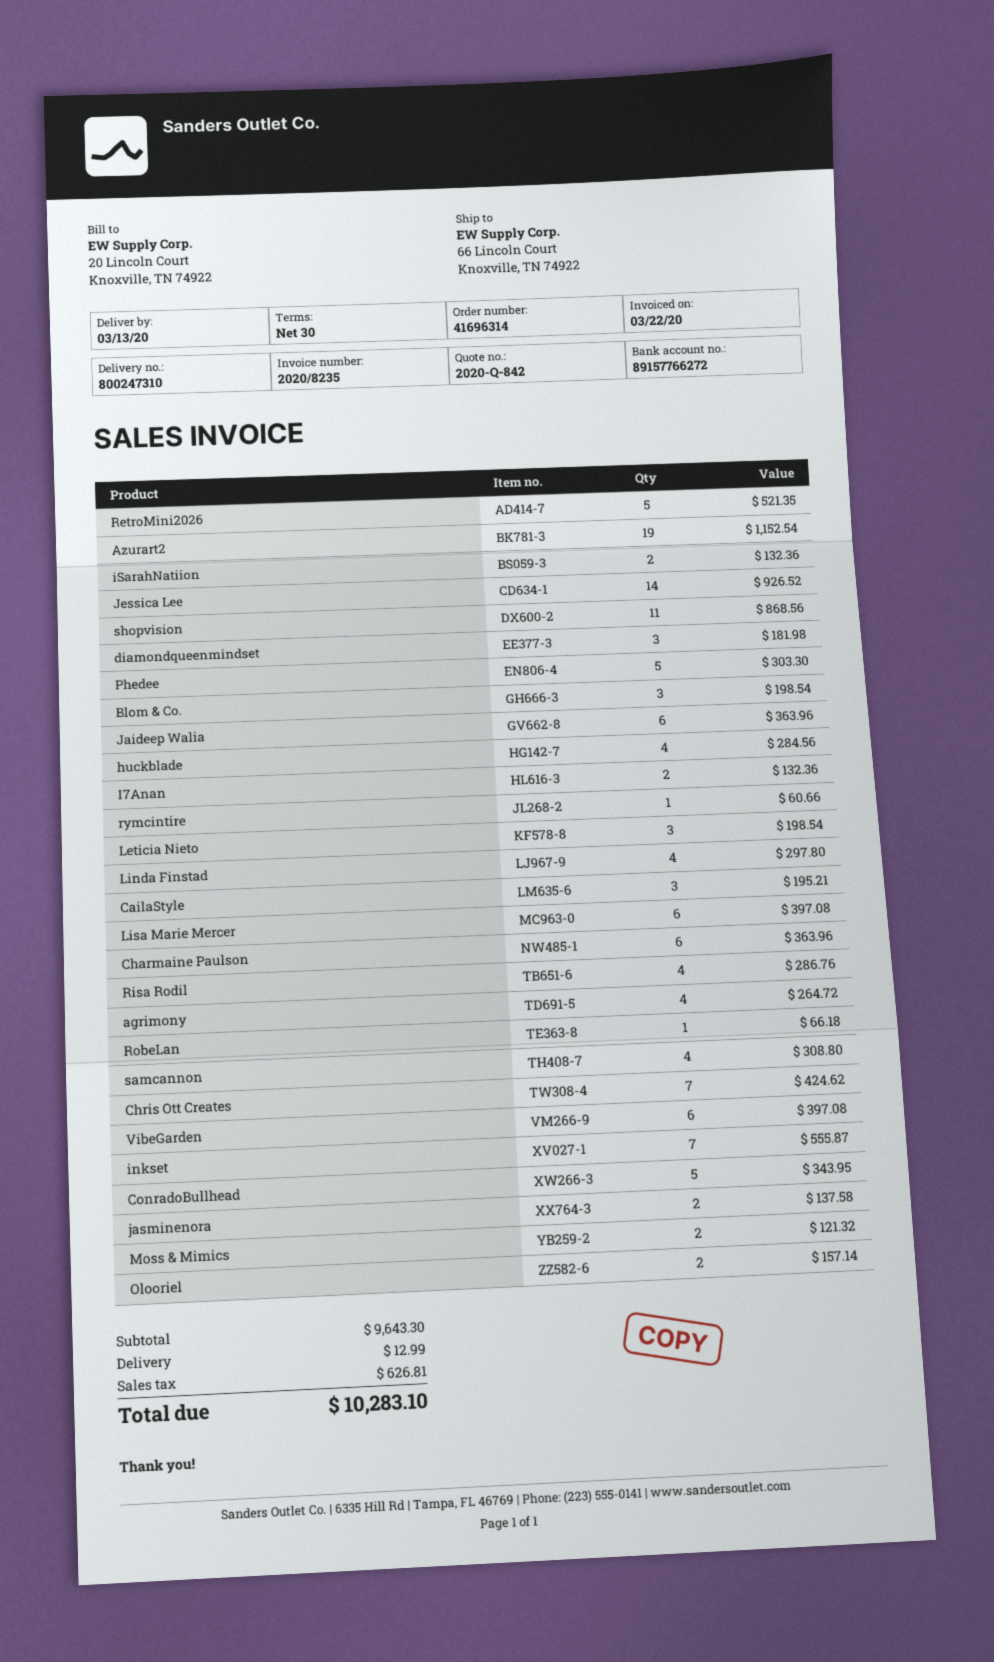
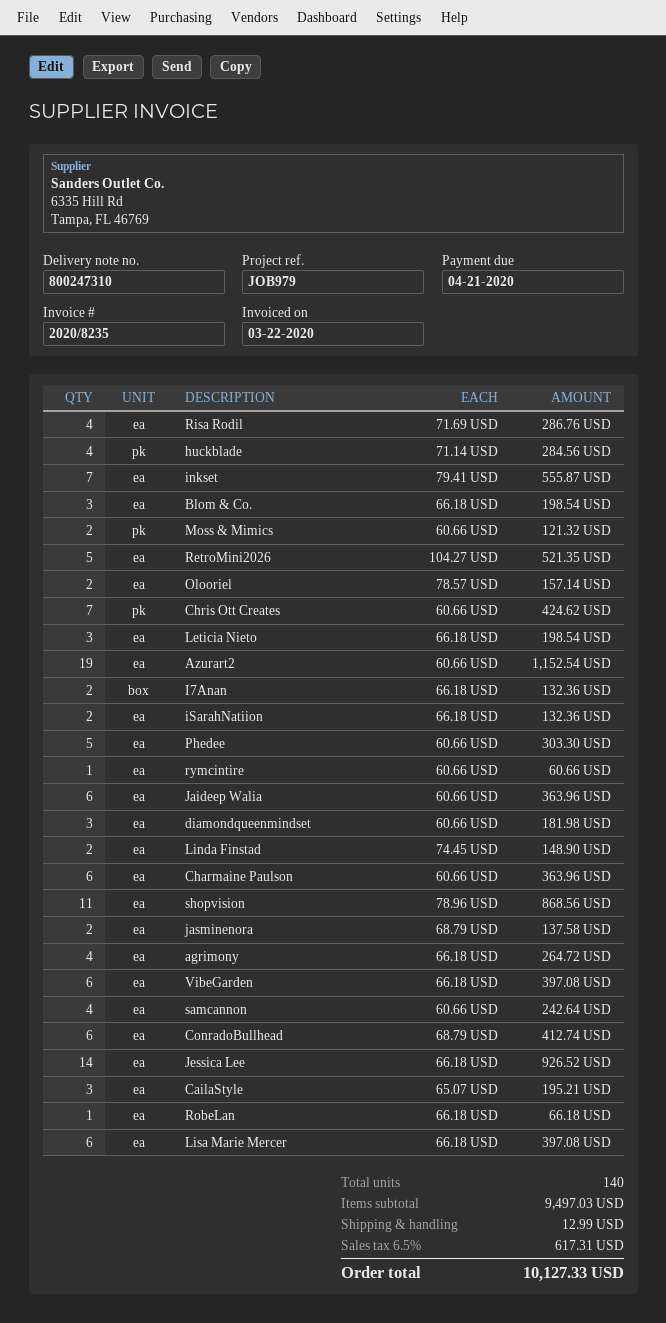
Linda Finstad: 4 for 297.80 -> 2 for 148.90
samcannon: 4 for 308.80 -> 4 for 242.64
ConradoBullhead: 5 for 343.95 -> 6 for 412.74
subtotal: 9643.30 -> 9497.03
tax: 626.81 -> 617.31
total: 10283.10 -> 10127.33

